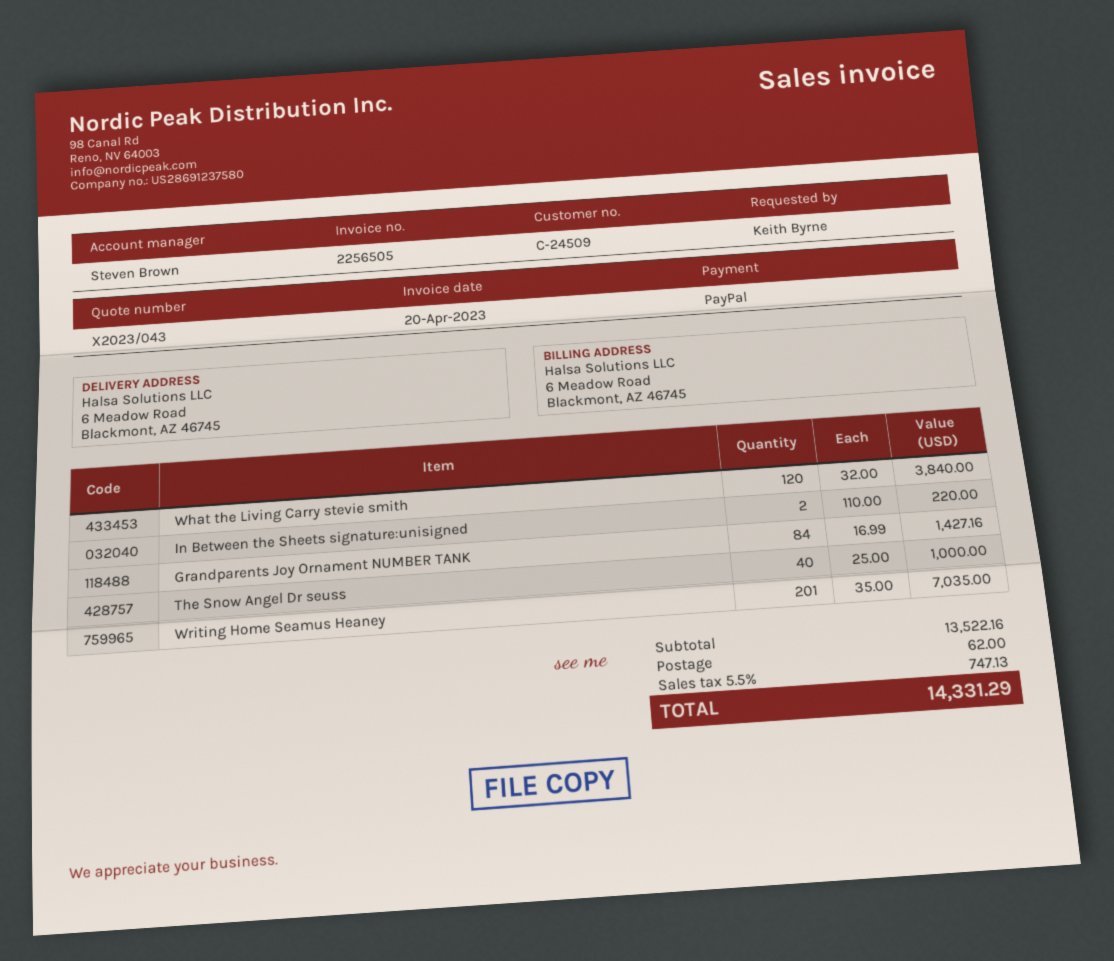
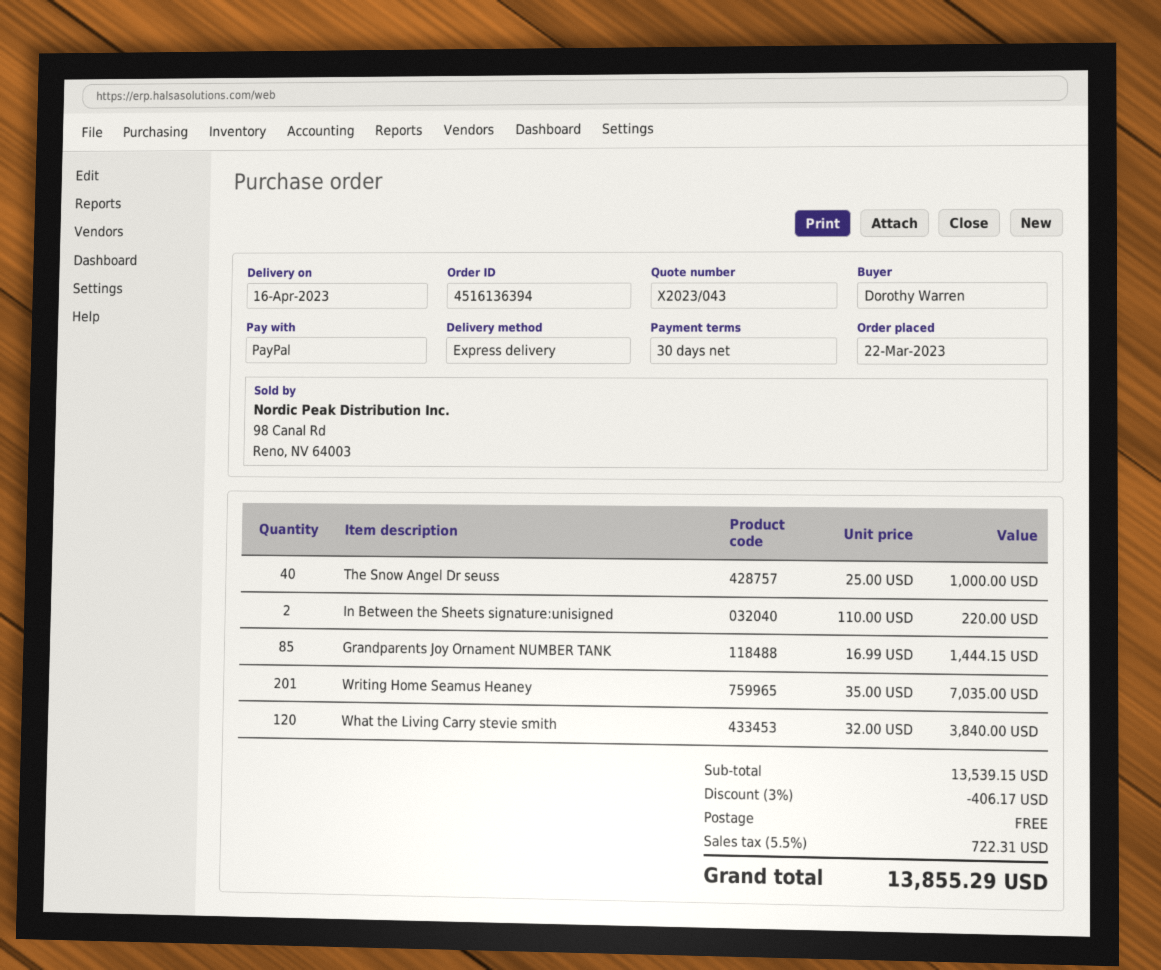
ordered by: Keith Byrne -> Dorothy Warren
Grandparents Joy Ornament NUMBER TANK: 84 x 16.99 = 1427.16 -> 85 x 16.99 = 1444.15
subtotal: 13522.16 -> 13539.15
discount: none -> 3% = 406.17
shipping: 62.00 -> 0.00
tax: 5.5% = 747.13 -> 5.5% = 722.31
total: 14331.29 -> 13855.29

